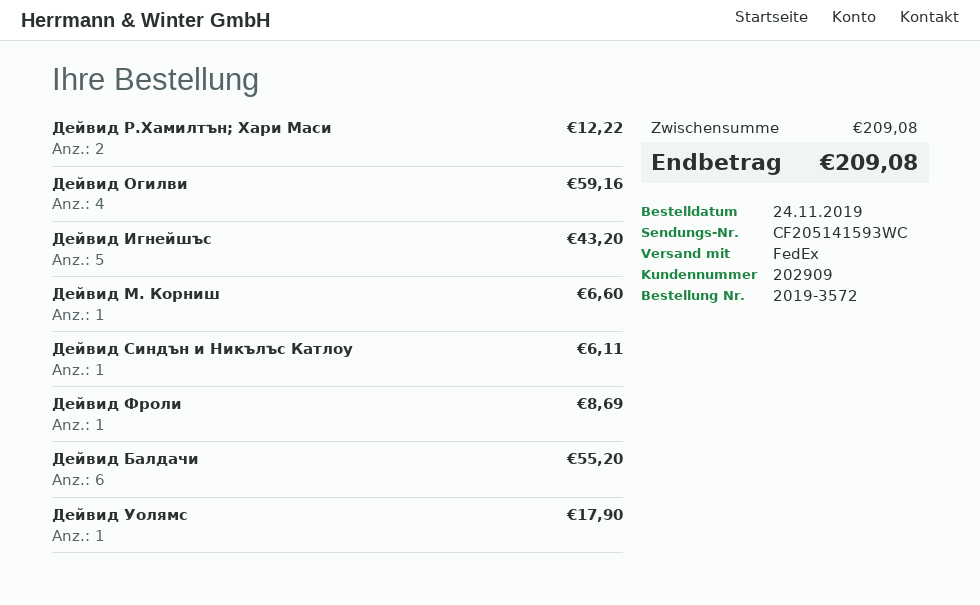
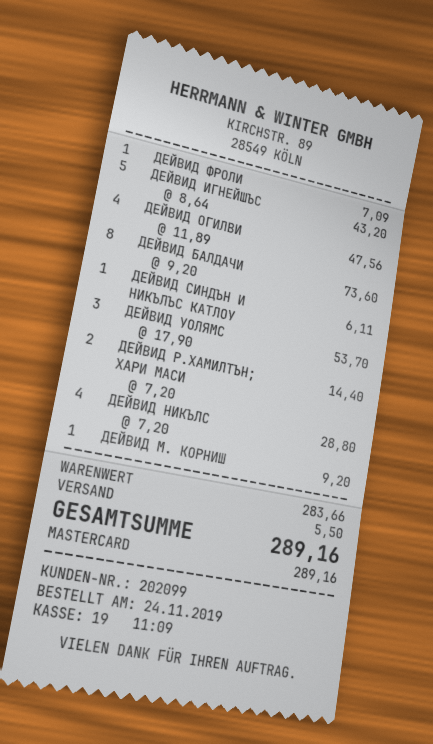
customer number: 202909 -> 202099
Дейвид Р.Хамилтън; Хари Маси: 2 for 12.22 -> 2 for 14.40
Дейвид Огилви: 4 for 59.16 -> 4 for 47.56
Дейвид М. Корниш: 1 for 6.60 -> 1 for 9.20
Дейвид Фроли: 1 for 8.69 -> 1 for 7.09
Дейвид Балдачи: 6 for 55.20 -> 8 for 73.60
Дейвид Уолямс: 1 for 17.90 -> 3 for 53.70
ДЕЙВИД НИКЪЛС: none -> 4 for 28.80
subtotal: 209.08 -> 283.66
shipping: none -> 5.50
total: 209.08 -> 289.16

